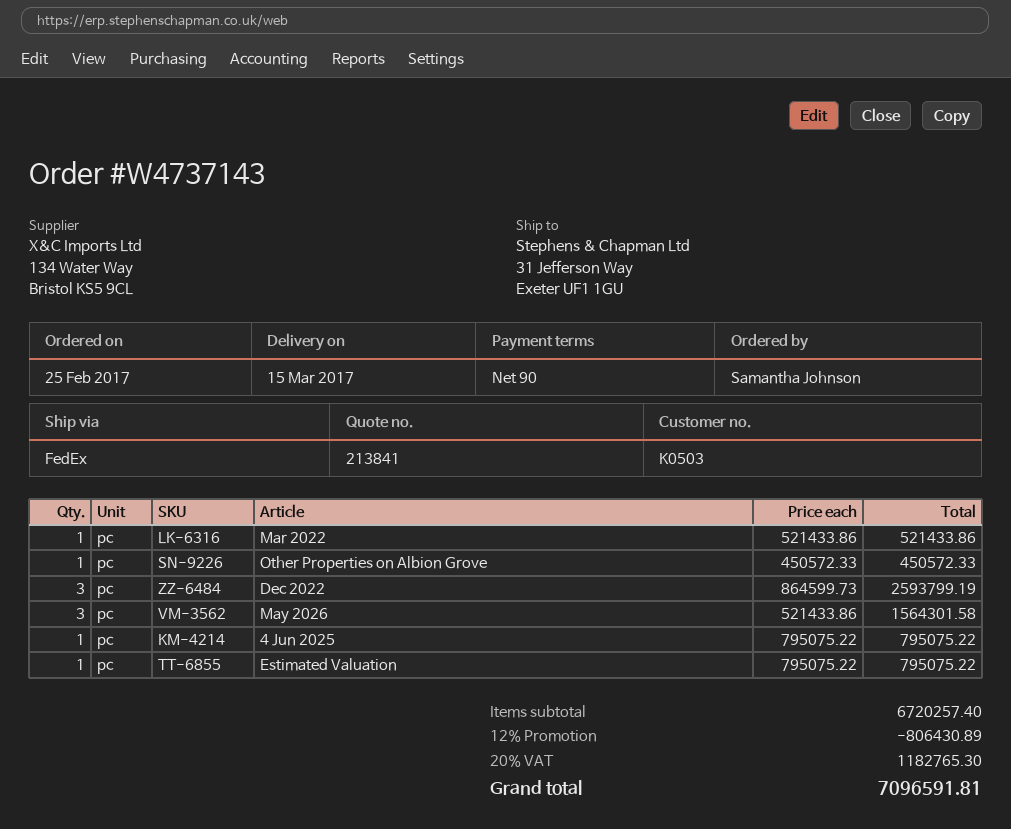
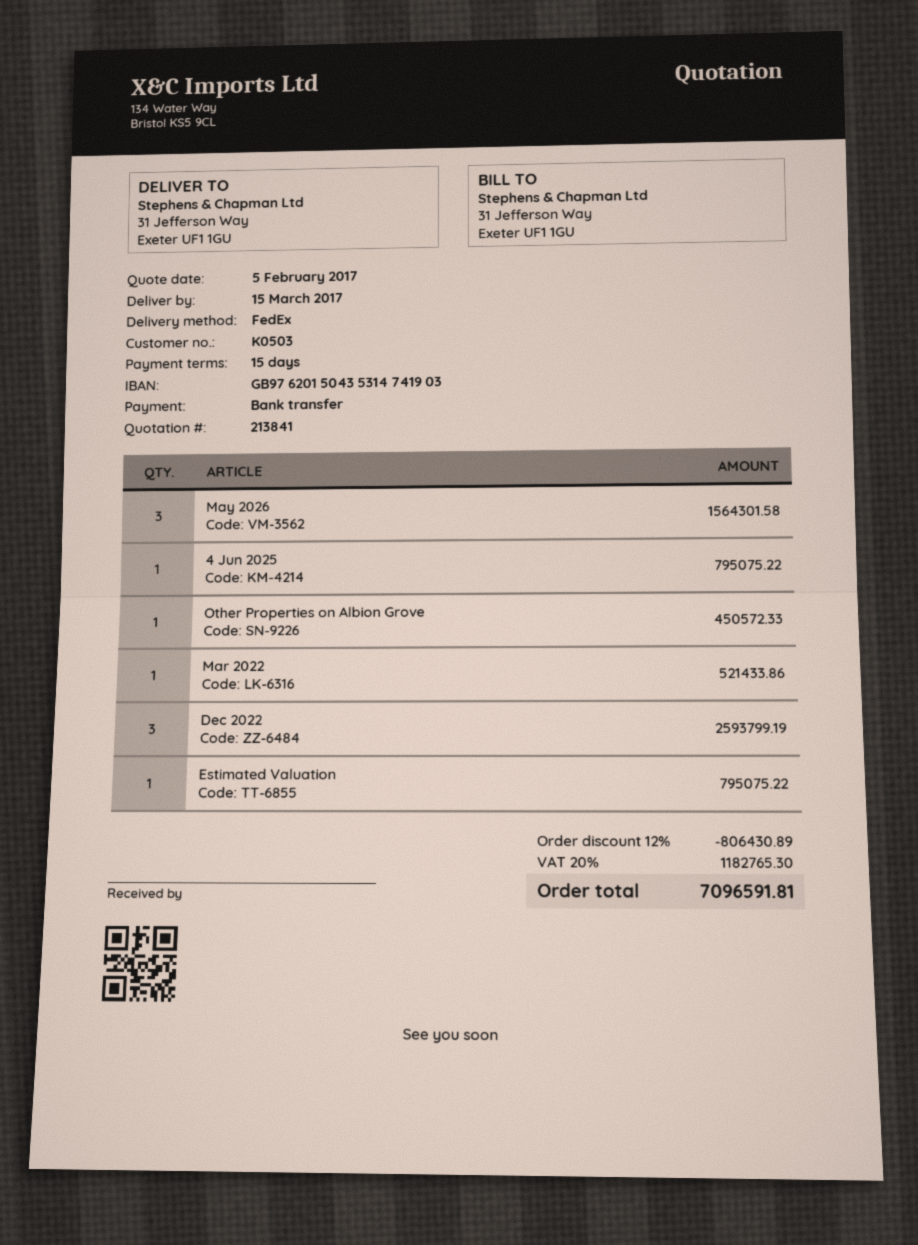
payment terms: 90 days -> 15 days

